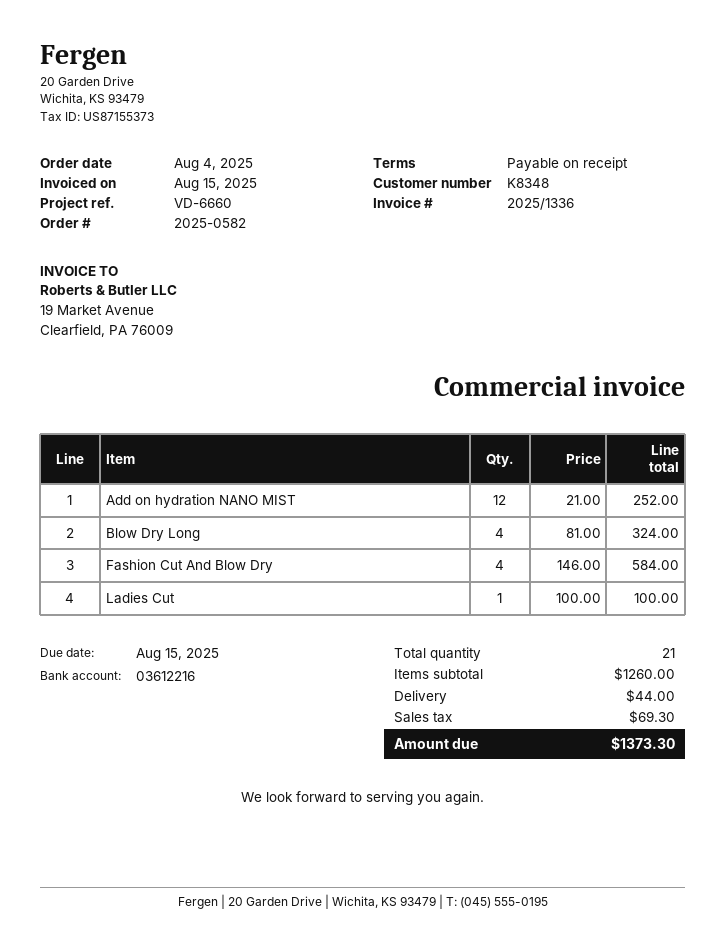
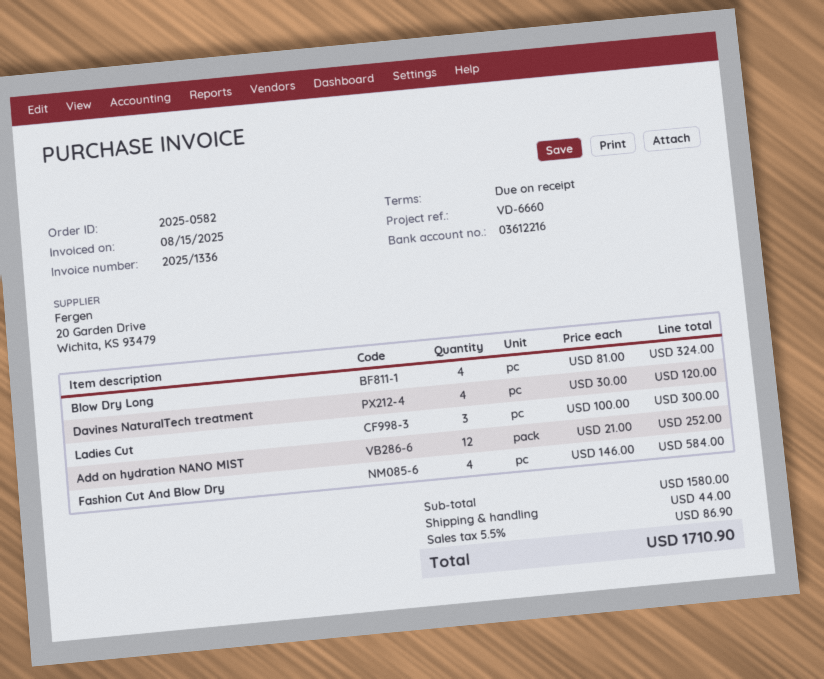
Ladies Cut: 1 x 100.00 = 100.00 -> 3 x 100.00 = 300.00
Davines NaturalTech treatment: none -> 4 x 30.00 = 120.00
subtotal: 1260.00 -> 1580.00
tax: 69.30 -> 86.90
total: 1373.30 -> 1710.90

